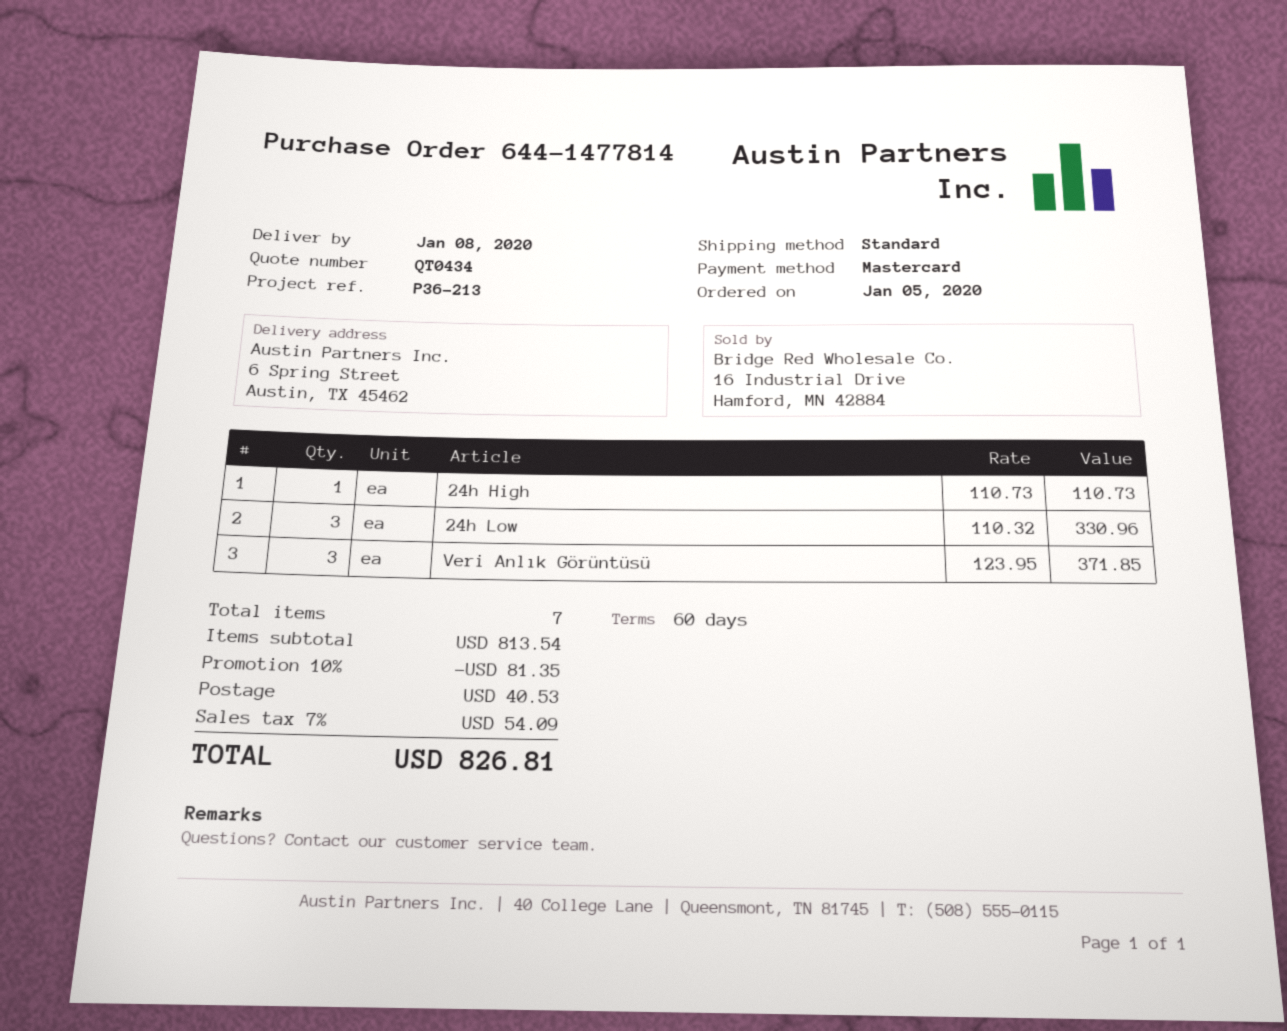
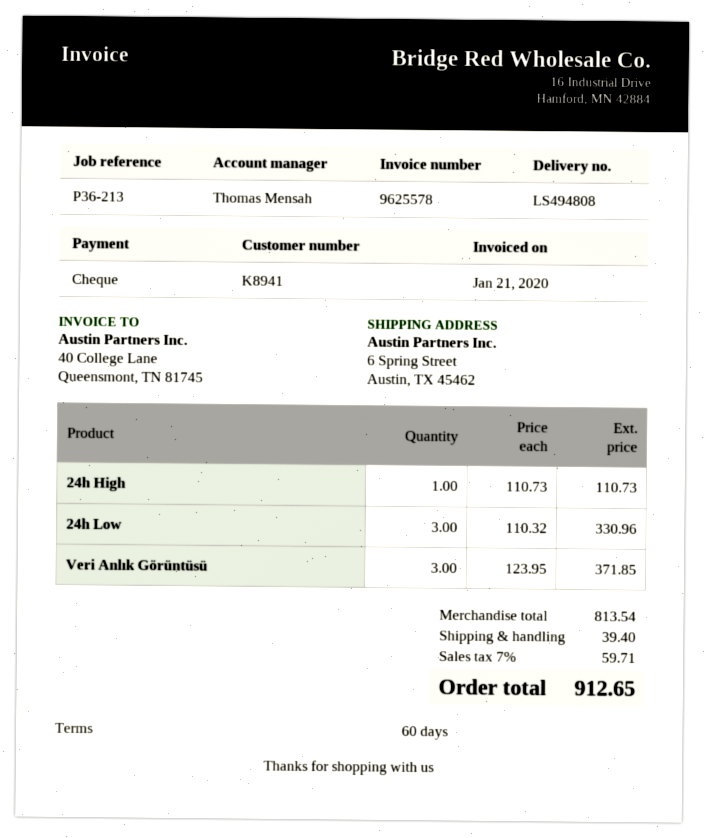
payment method: Mastercard -> cheque
discount: 10% = 81.35 -> none
shipping: 40.53 -> 39.40
tax: 7% = 54.09 -> 7% = 59.71
total: 826.81 -> 912.65

